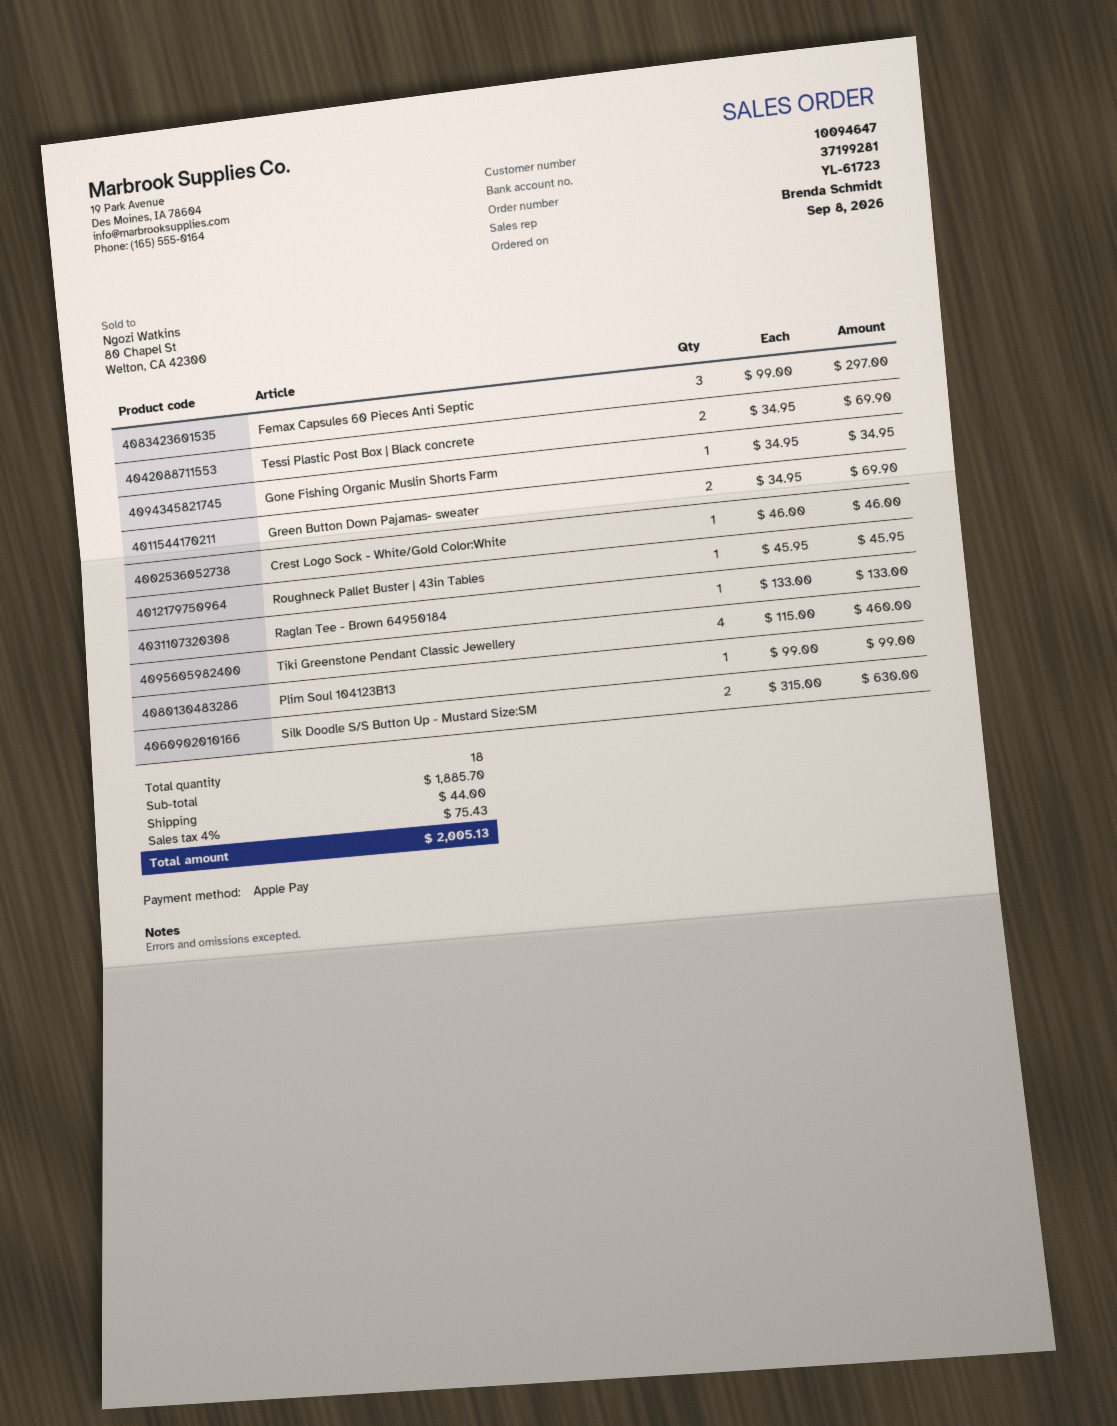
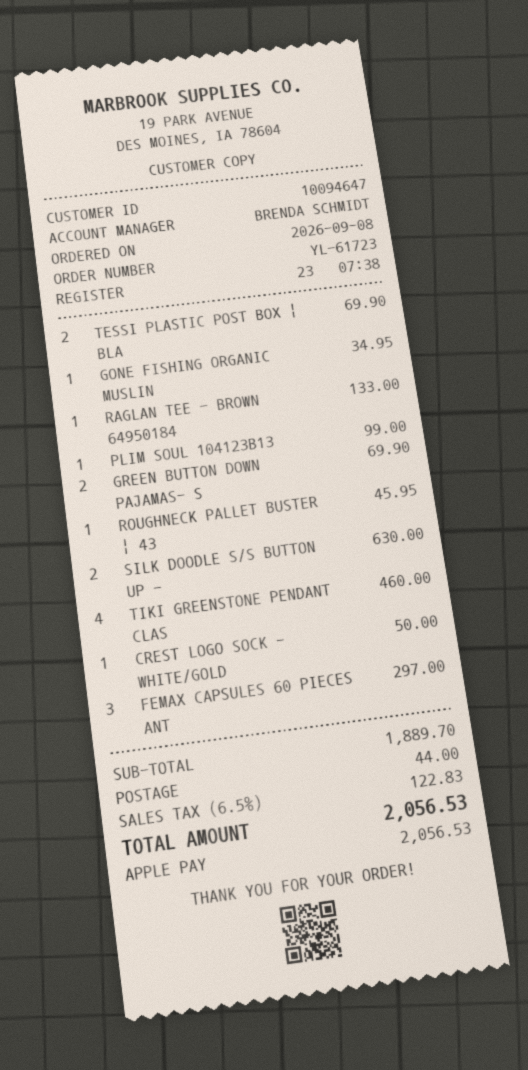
Crest Logo Sock - White/Gold Color:White: 1 for 46.00 -> 1 for 50.00
subtotal: 1885.70 -> 1889.70
tax: 4% = 75.43 -> 6.5% = 122.83
total: 2005.13 -> 2056.53

